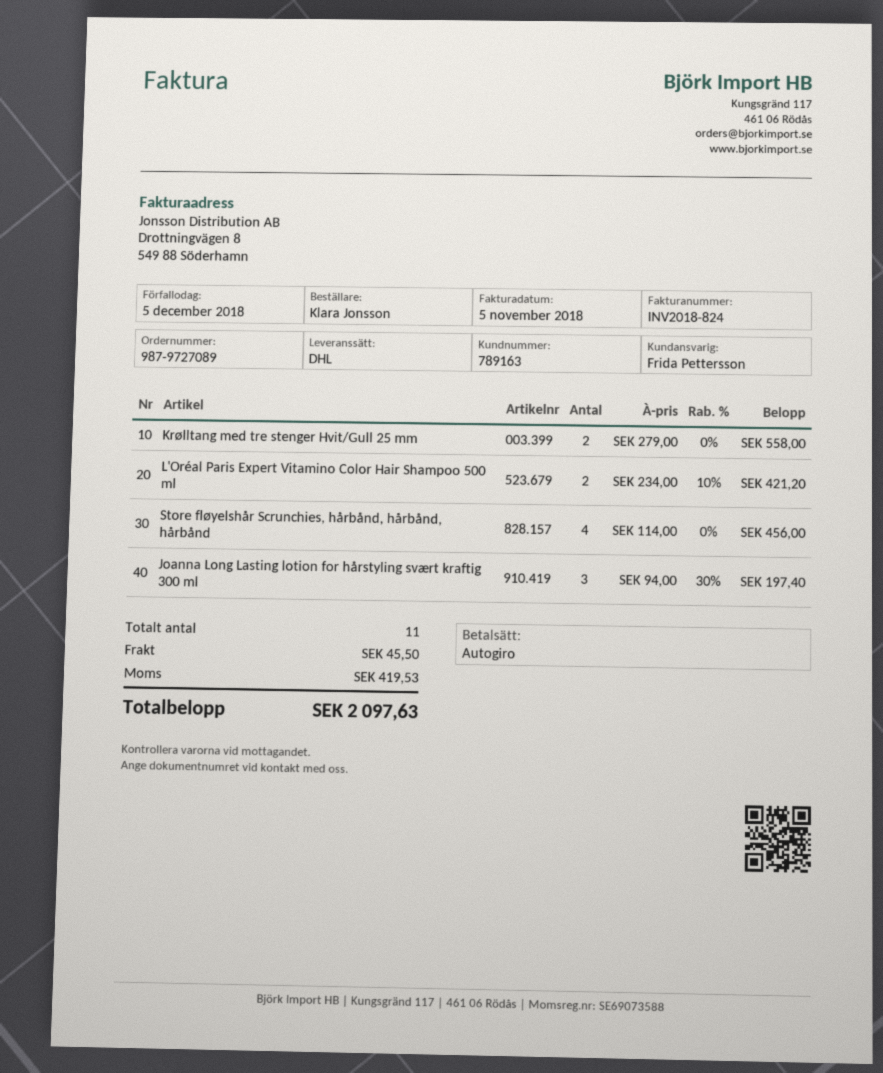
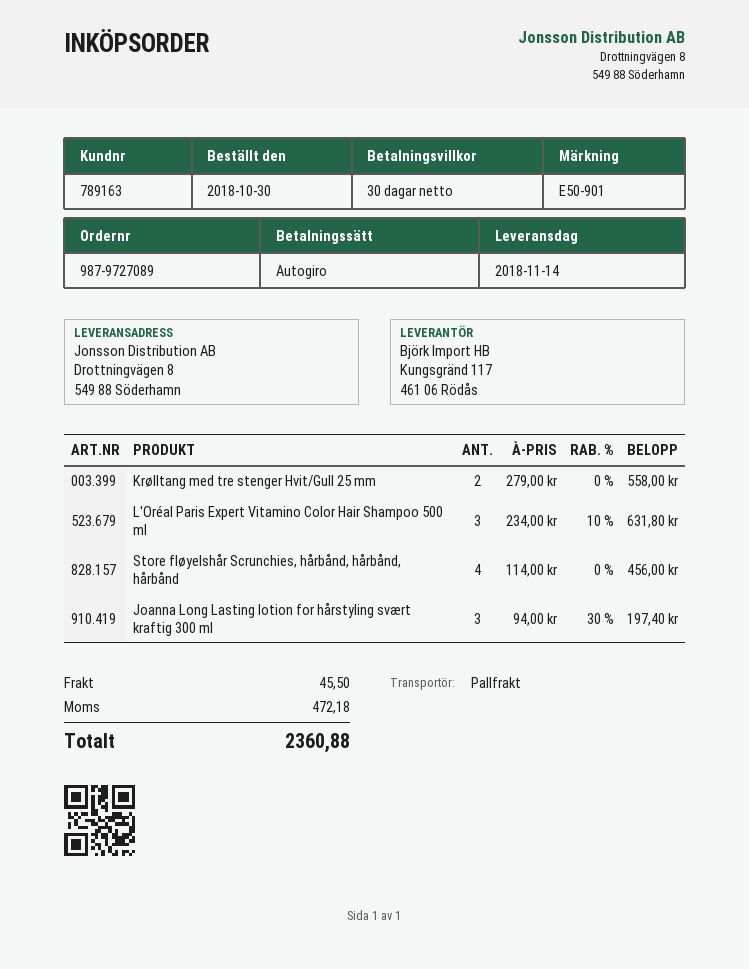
shipping method: DHL -> pallet freight
L'Oréal Paris Expert Vitamino Color Hair Shampoo 500 ml: 2 x 234.00 - 10% = 421.20 -> 3 x 234.00 - 10% = 631.80
tax: 419.53 -> 472.18
total: 2097.63 -> 2360.88

